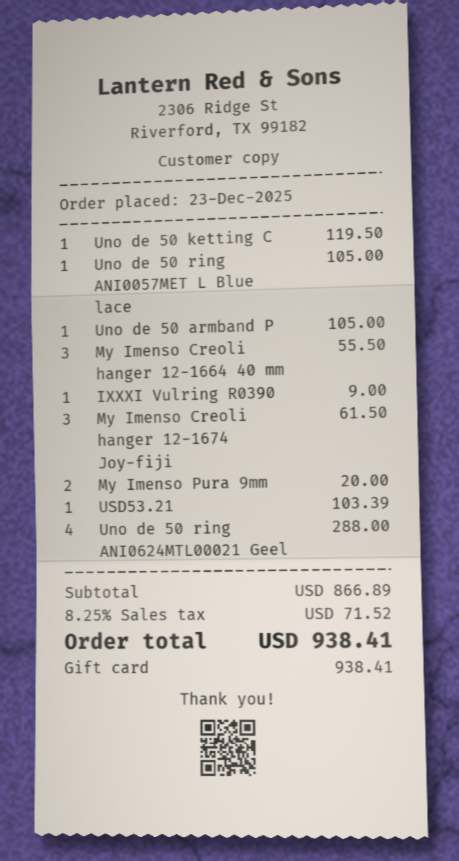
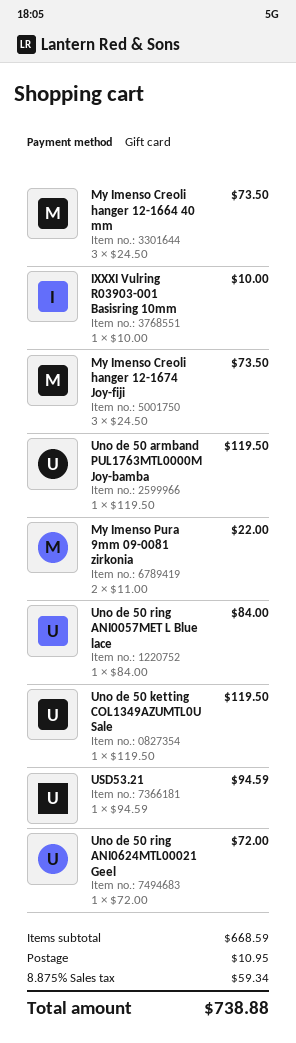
Uno de 50 ring ANI0057MET L Blue lace: 1 for 105.00 -> 1 for 84.00
Uno de 50 armband P: 1 for 105.00 -> 1 for 119.50
My Imenso Creoli hanger 12-1664 40 mm: 3 for 55.50 -> 3 for 73.50
IXXXI Vulring R0390: 1 for 9.00 -> 1 for 10.00
My Imenso Creoli hanger 12-1674 Joy-fiji: 3 for 61.50 -> 3 for 73.50
My Imenso Pura 9mm: 2 for 20.00 -> 2 for 22.00
USD53.21: 1 for 103.39 -> 1 for 94.59
Uno de 50 ring ANI0624MTL00021 Geel: 4 for 288.00 -> 1 for 72.00
subtotal: 866.89 -> 668.59
shipping: none -> 10.95
tax: 8.25% = 71.52 -> 8.875% = 59.34
total: 938.41 -> 738.88

